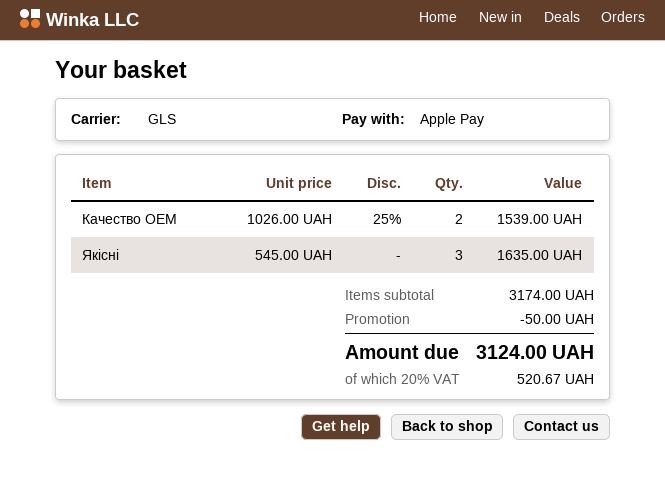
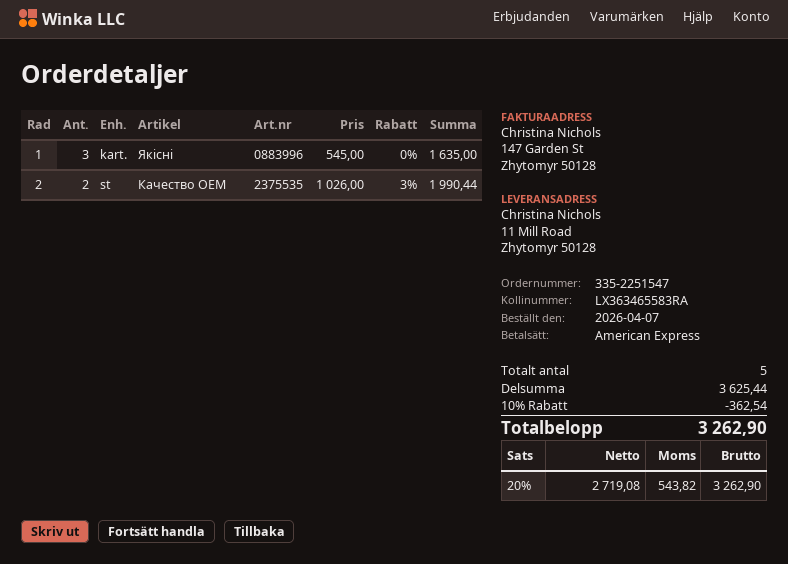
payment method: Apple Pay -> American Express
Качество OEM: 2 x 1026.00 - 25% = 1539.00 -> 2 x 1026.00 - 3% = 1990.44
subtotal: 3174.00 -> 3625.44
discount: 50.00 -> 362.54
tax: 20% = 520.67 -> 20% = 543.82
total: 3124.00 -> 3262.90

